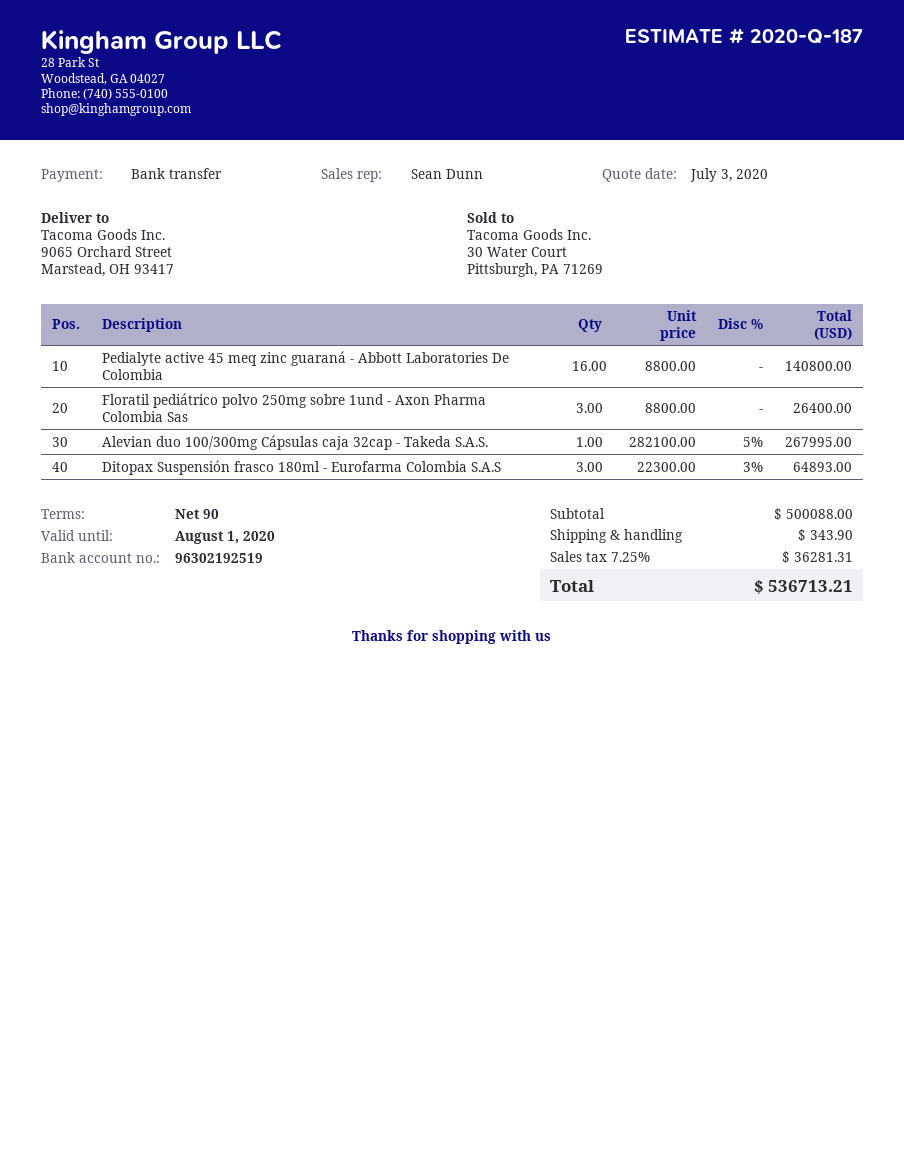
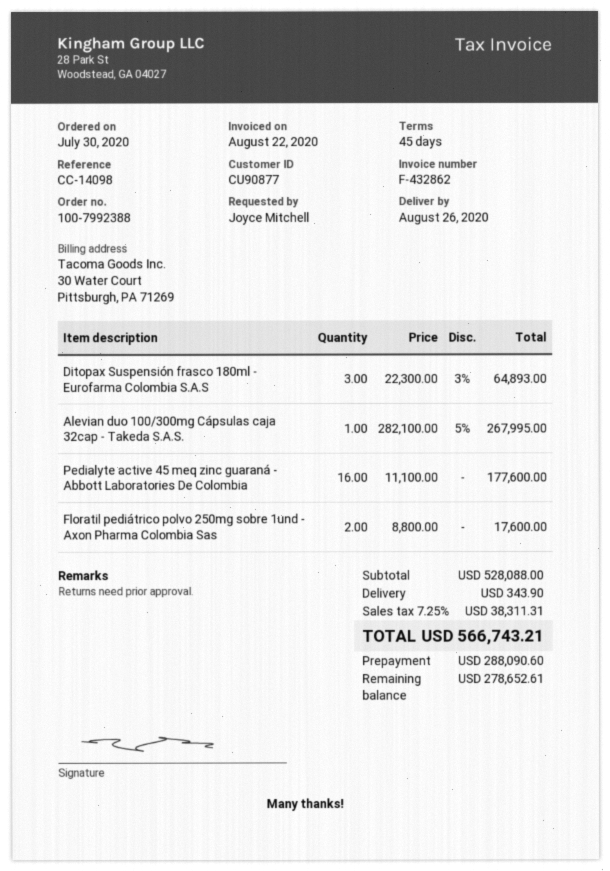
payment terms: 90 days -> 45 days
Pedialyte active 45 meq zinc guaraná - Abbott Laboratories De Colombia: 16 x 8800.00 = 140800.00 -> 16 x 11100.00 = 177600.00
Floratil pediátrico polvo 250mg sobre 1und - Axon Pharma Colombia Sas: 3 x 8800.00 = 26400.00 -> 2 x 8800.00 = 17600.00
subtotal: 500088.00 -> 528088.00
tax: 7.25% = 36281.31 -> 7.25% = 38311.31
total: 536713.21 -> 566743.21

